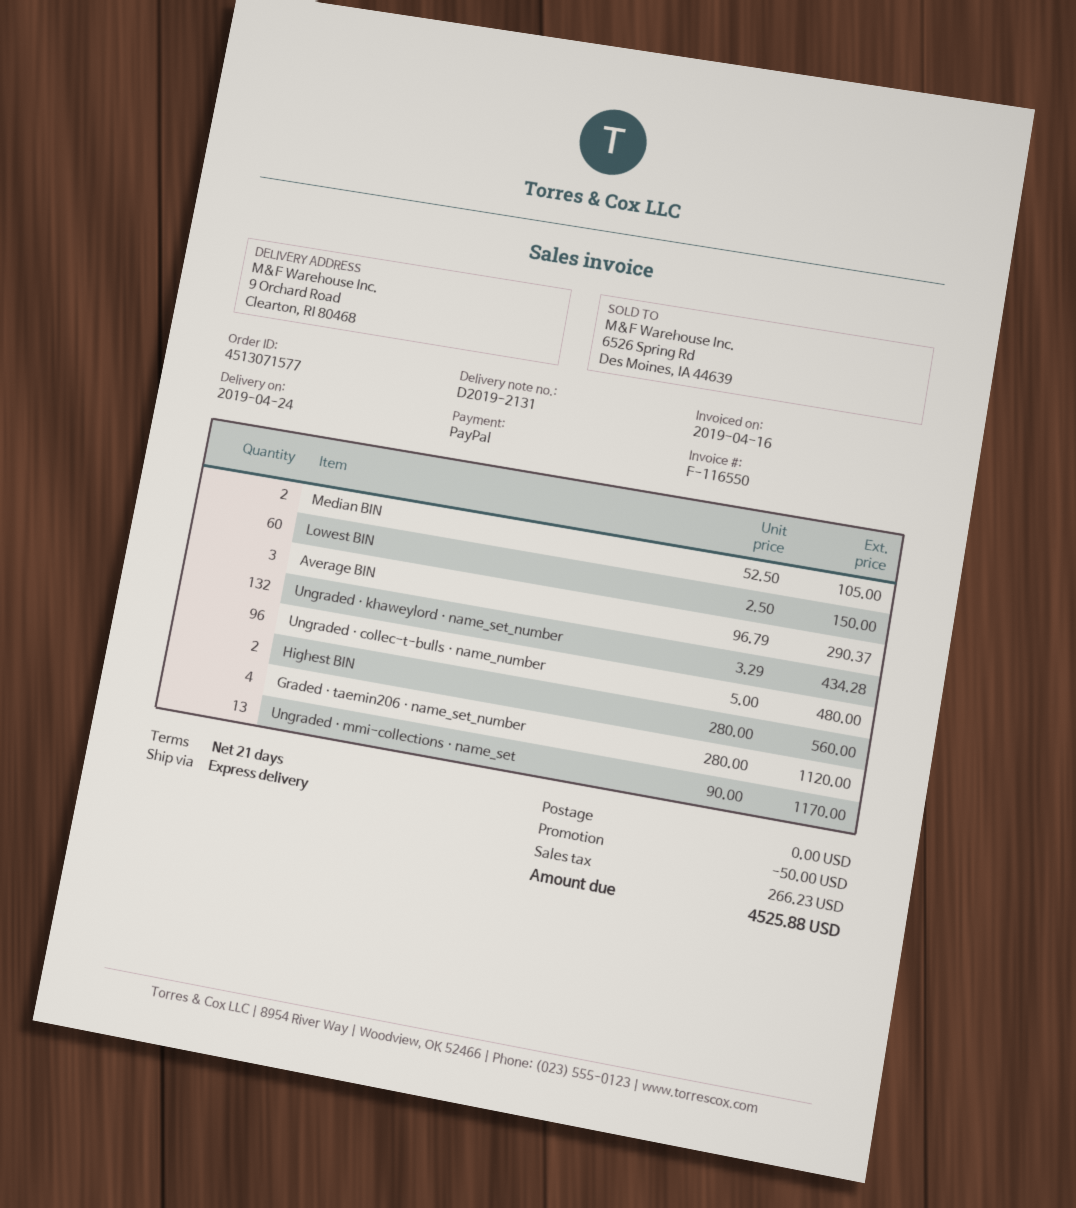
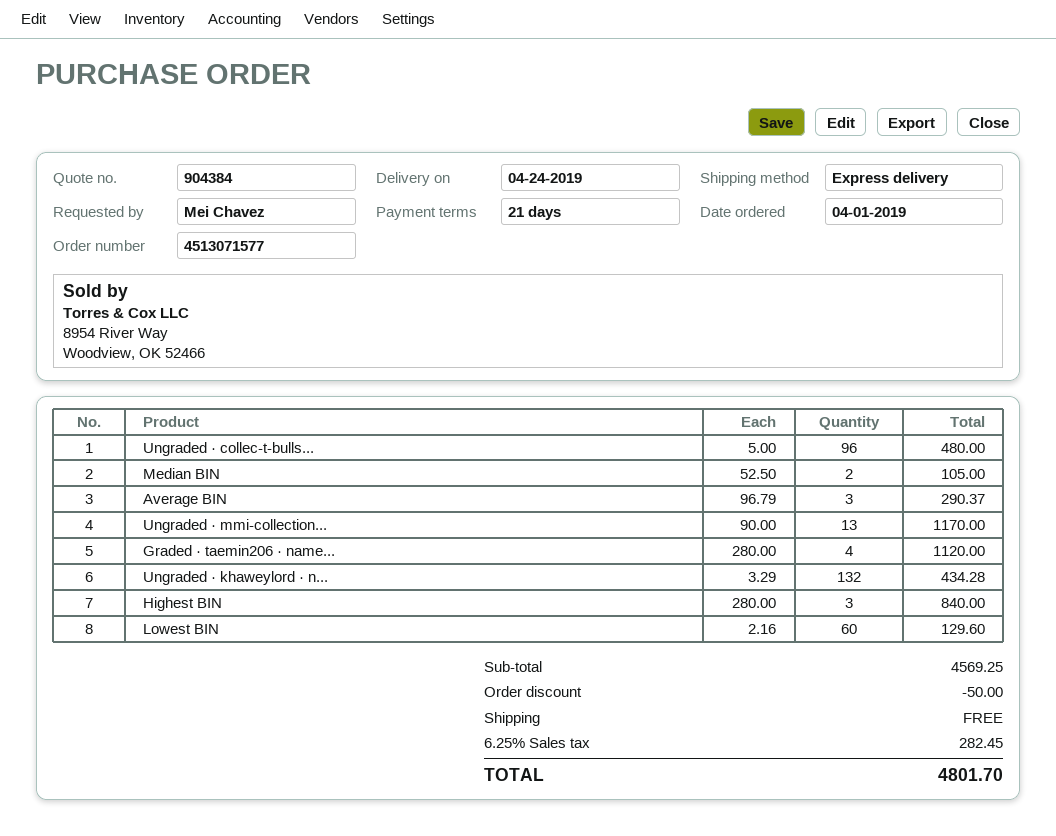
Lowest BIN: 60 x 2.50 = 150.00 -> 60 x 2.16 = 129.60
Highest BIN: 2 x 280.00 = 560.00 -> 3 x 280.00 = 840.00
tax: 266.23 -> 282.45
total: 4525.88 -> 4801.70

